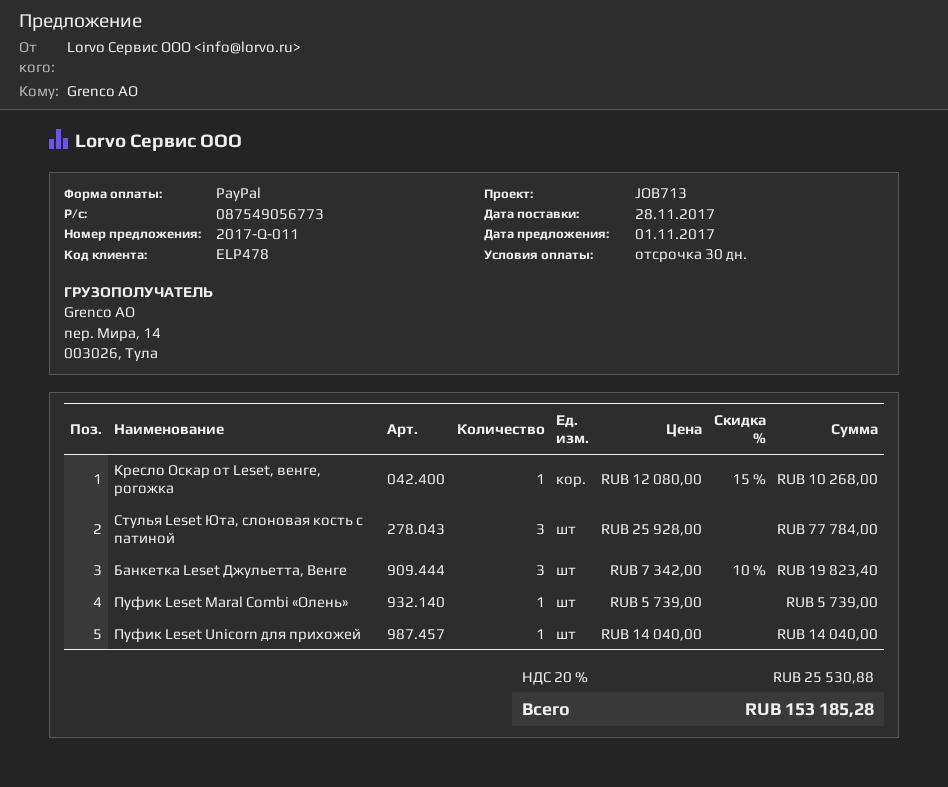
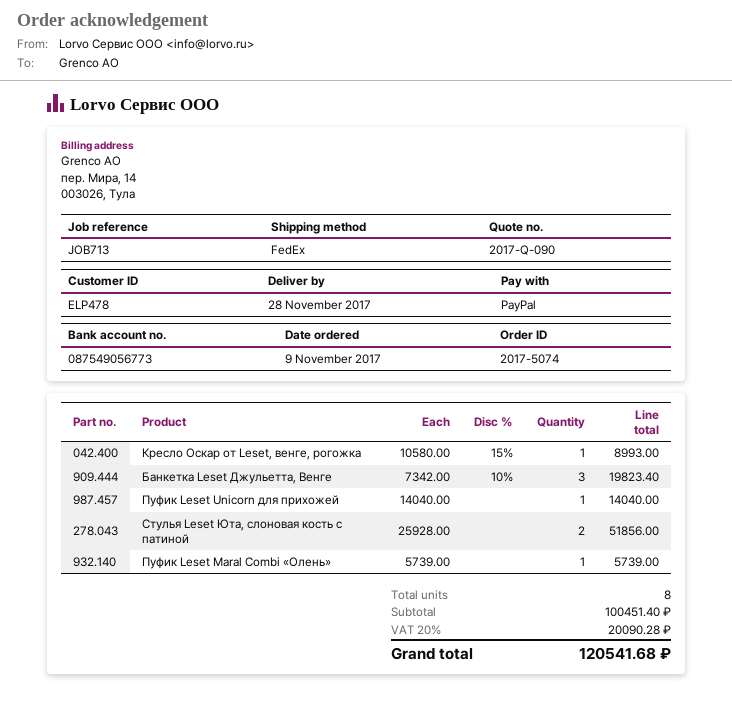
quote number: 2017-Q-011 -> 2017-Q-090
Кресло Оскар от Leset, венге, рогожка: 1 x 12080.00 - 15% = 10268.00 -> 1 x 10580.00 - 15% = 8993.00
Стулья Leset Юта, слоновая кость с патиной: 3 x 25928.00 = 77784.00 -> 2 x 25928.00 = 51856.00
tax: 20% = 25530.88 -> 20% = 20090.28
total: 153185.28 -> 120541.68

